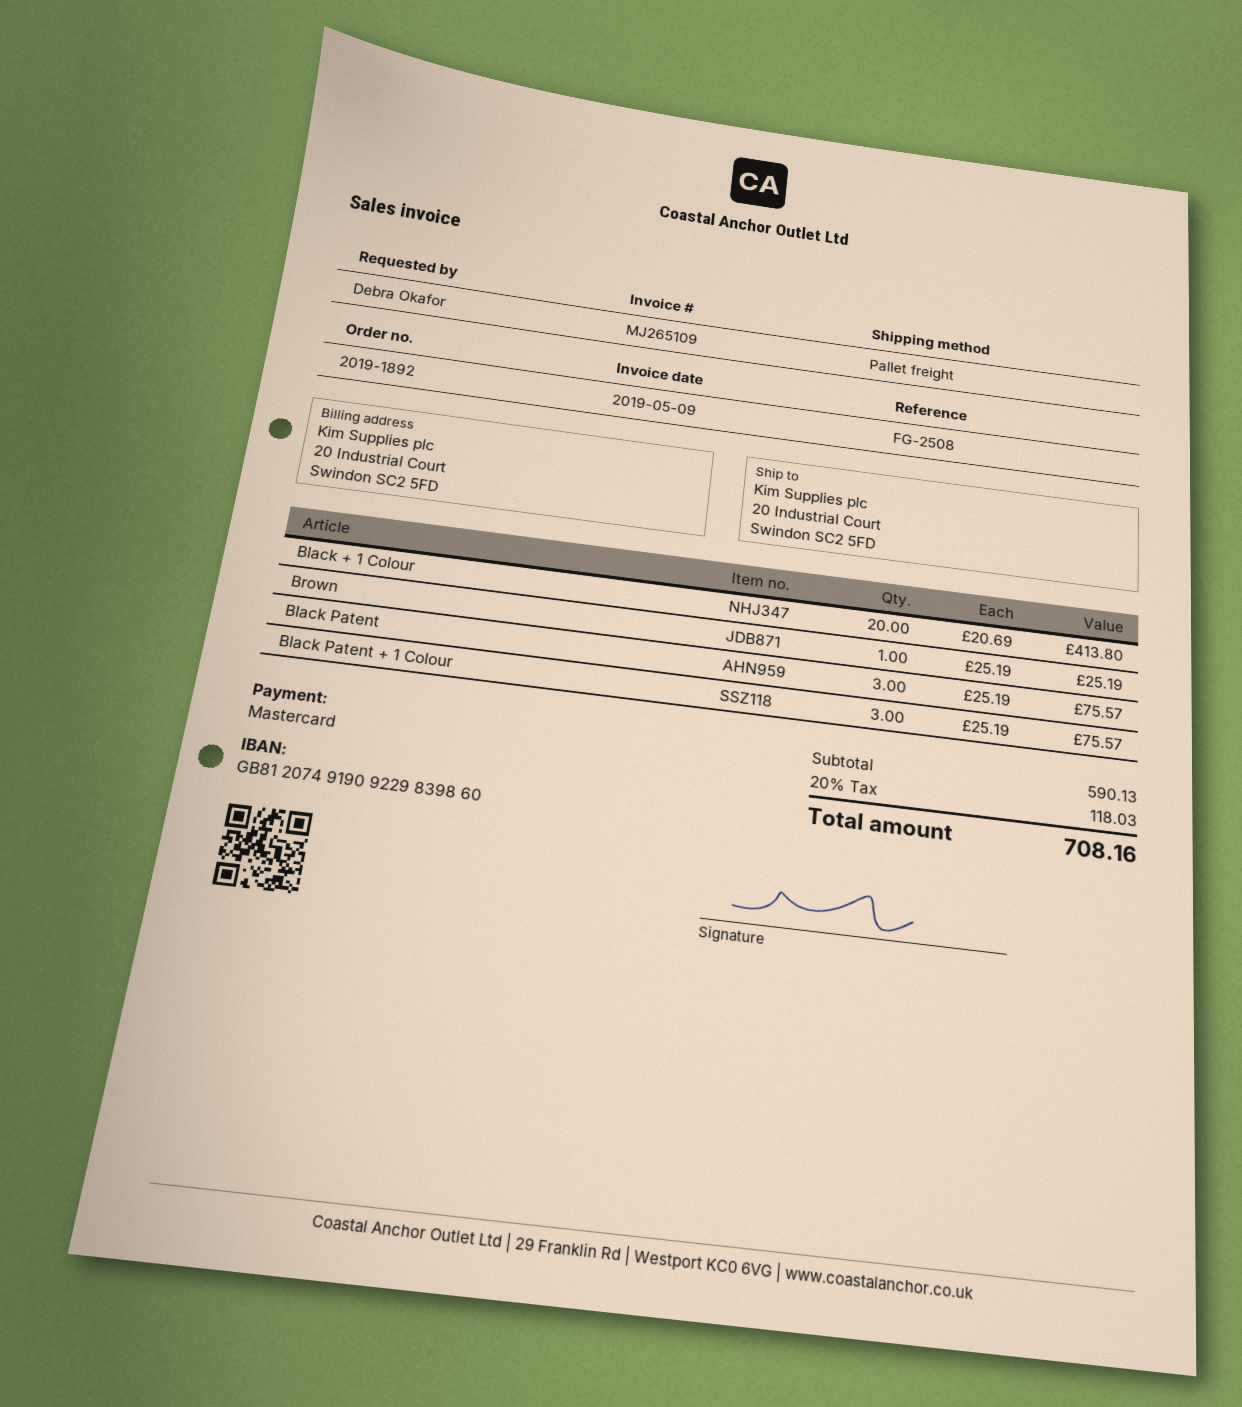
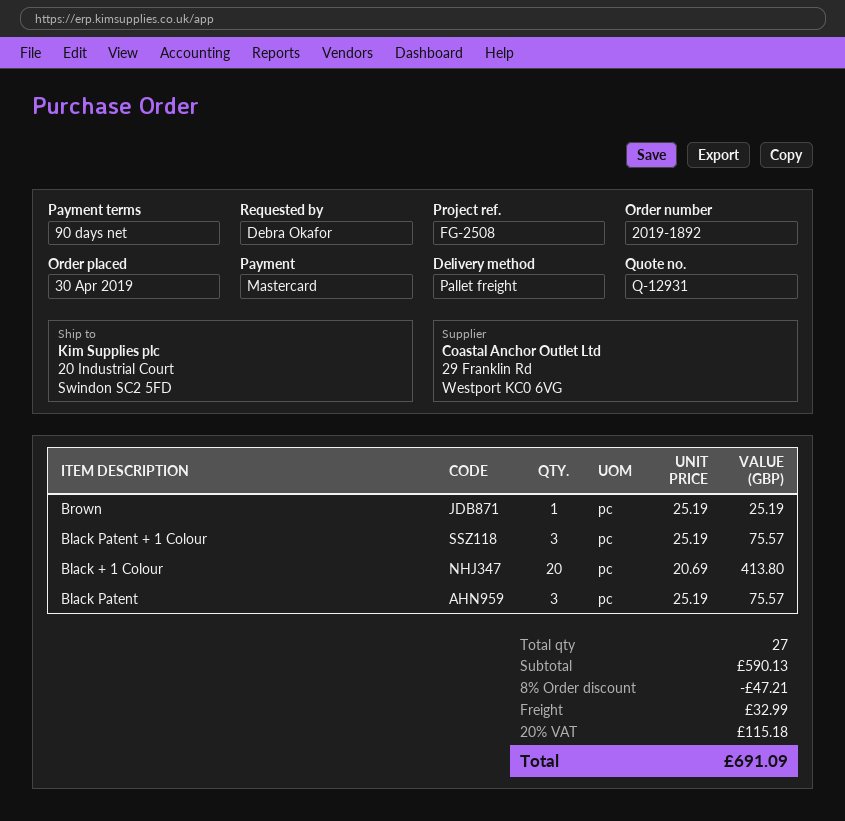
discount: none -> 8% = 47.21
shipping: none -> 32.99
tax: 20% = 118.03 -> 20% = 115.18
total: 708.16 -> 691.09

